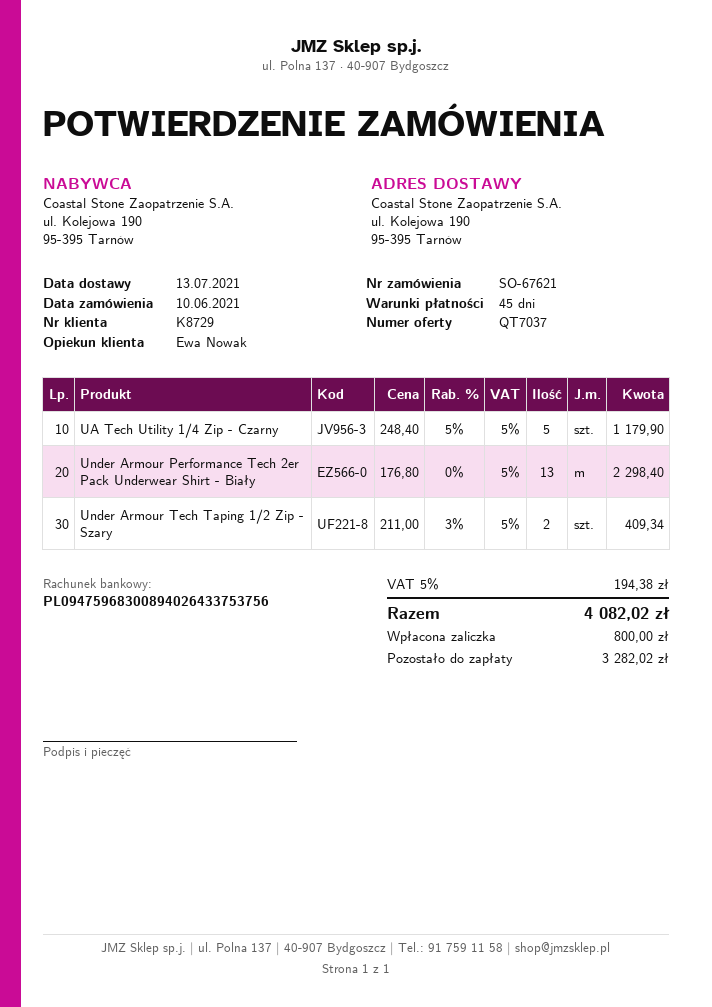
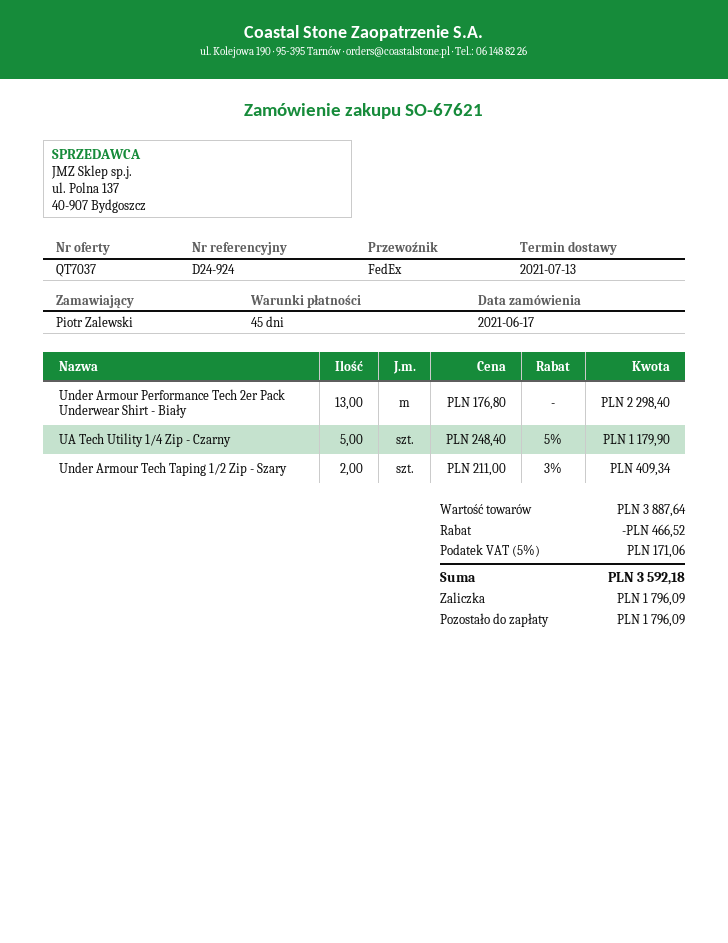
order date: 2021-06-10 -> 2021-06-17
discount: none -> 466.52
tax: 5% = 194.38 -> 5% = 171.06
total: 4082.02 -> 3592.18
deposit: 800.00 -> 1796.09
balance: 3282.02 -> 1796.09

